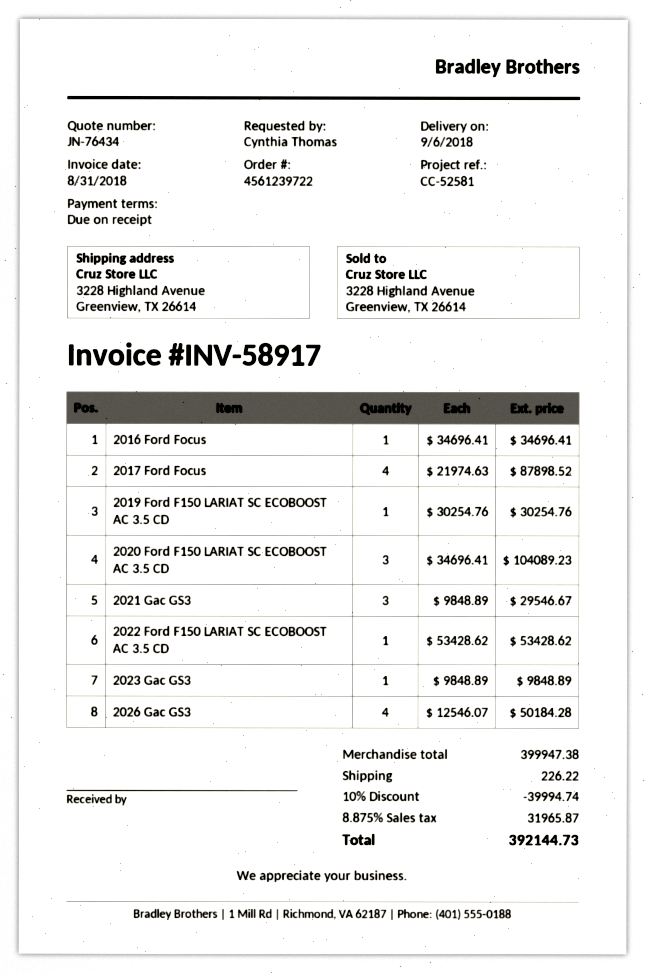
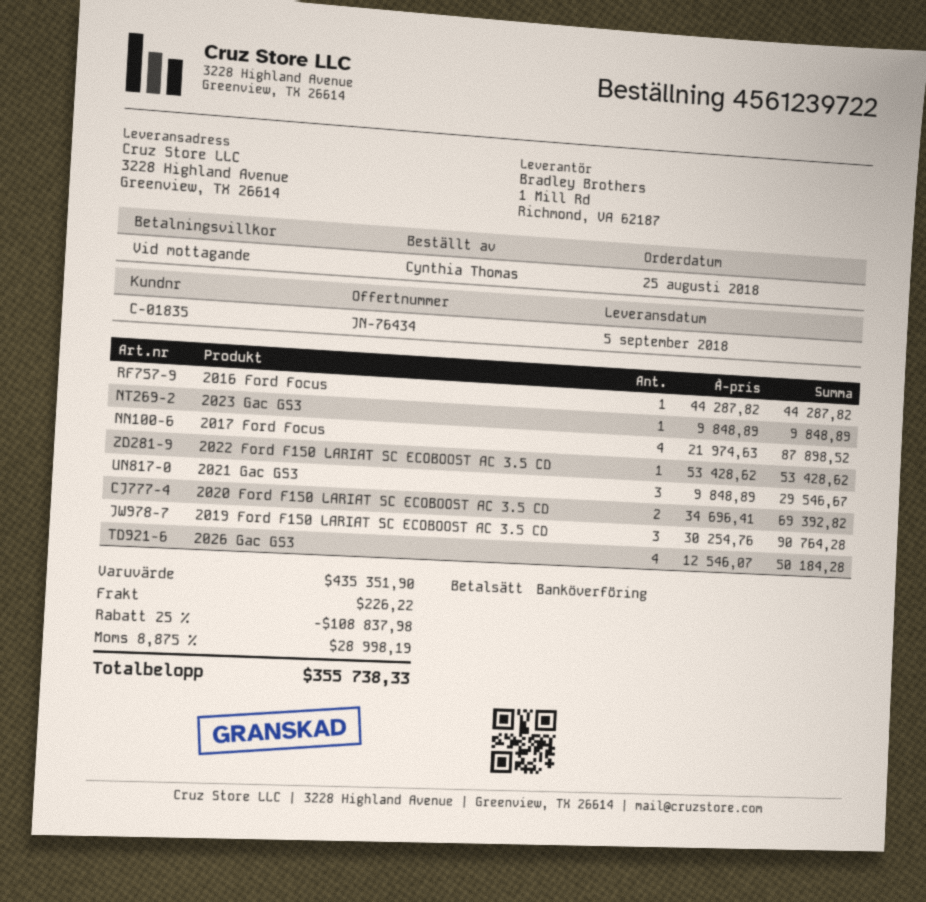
delivery date: 2018-09-06 -> 2018-09-05
2016 Ford Focus: 1 x 34696.41 = 34696.41 -> 1 x 44287.82 = 44287.82
2019 Ford F150 LARIAT SC ECOBOOST AC 3.5 CD: 1 x 30254.76 = 30254.76 -> 3 x 30254.76 = 90764.28
2020 Ford F150 LARIAT SC ECOBOOST AC 3.5 CD: 3 x 34696.41 = 104089.23 -> 2 x 34696.41 = 69392.82
subtotal: 399947.38 -> 435351.90
discount: 10% = 39994.74 -> 25% = 108837.98
tax: 8.875% = 31965.87 -> 8.875% = 28998.19
total: 392144.73 -> 355738.33

